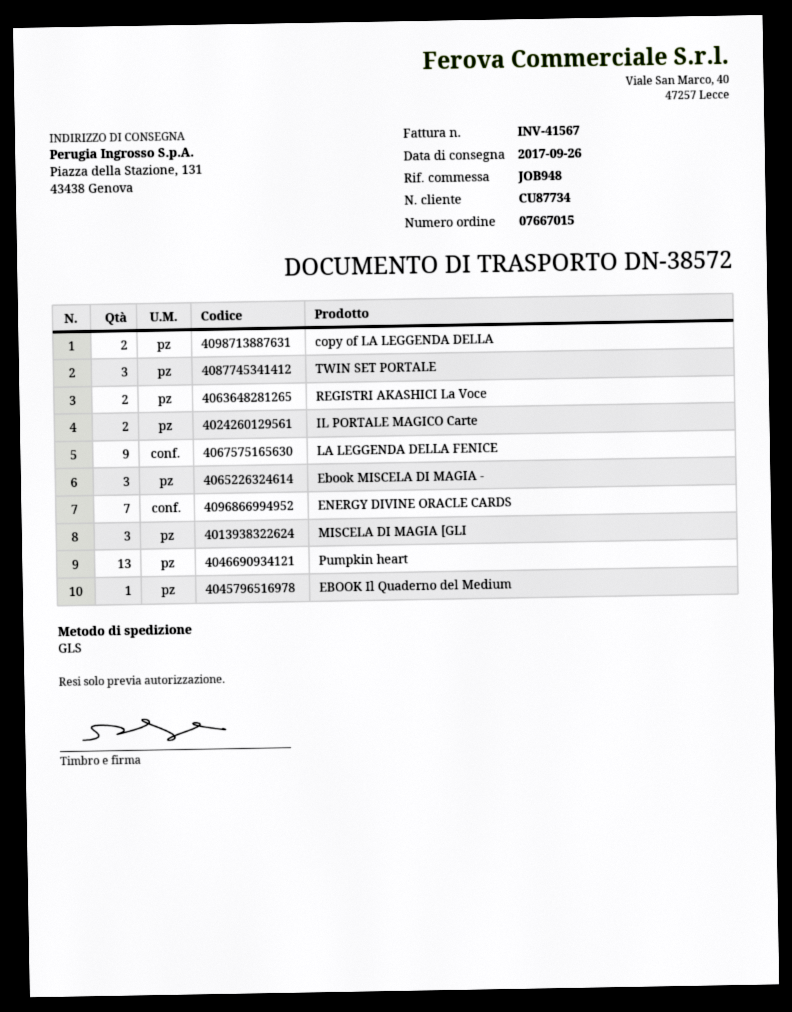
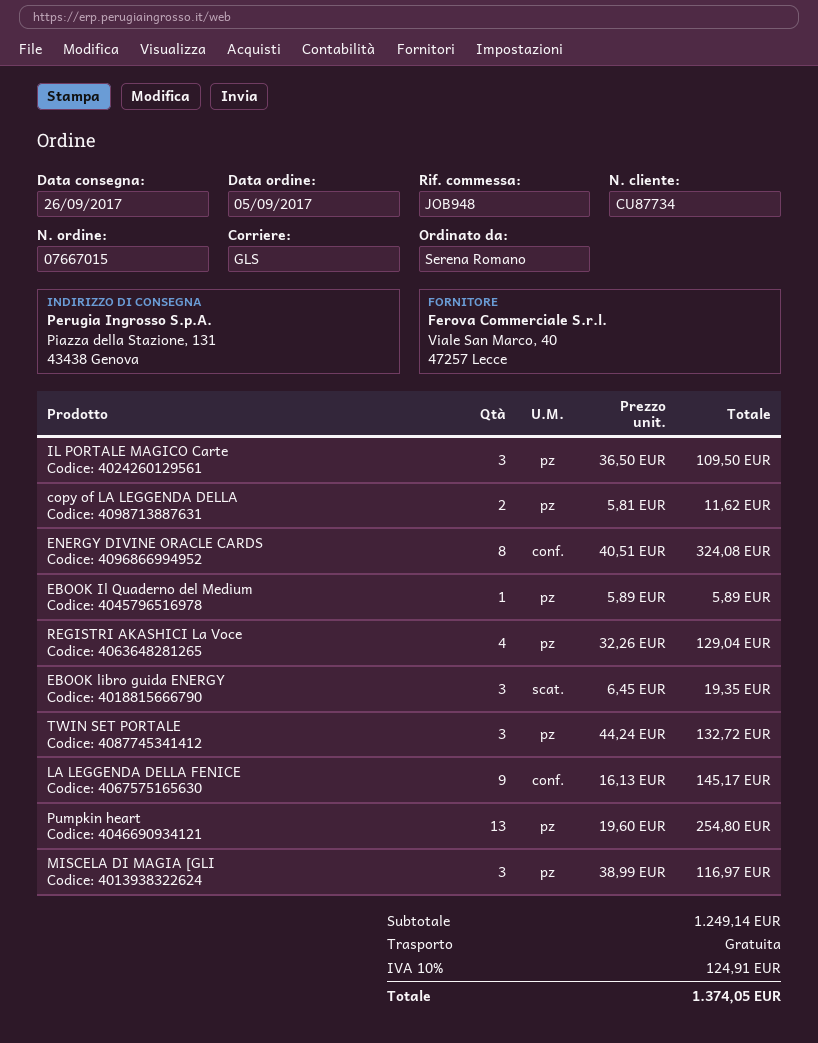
REGISTRI AKASHICI La Voce: 2 -> 4
IL PORTALE MAGICO Carte: 2 -> 3
Ebook MISCELA DI MAGIA -: 3 -> none
ENERGY DIVINE ORACLE CARDS: 7 -> 8
EBOOK libro guida ENERGY: none -> 3

